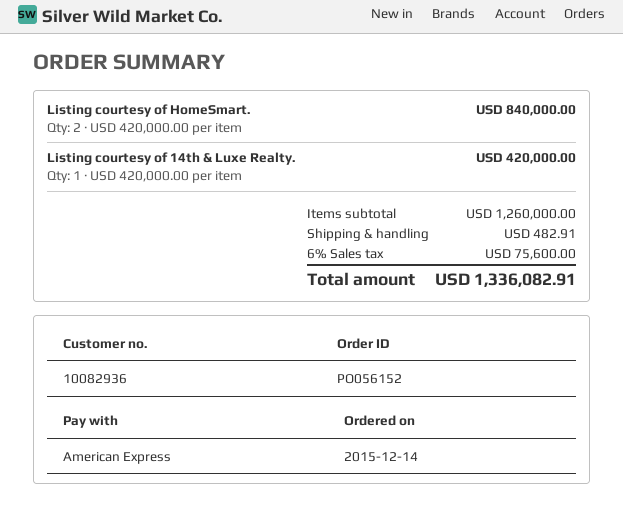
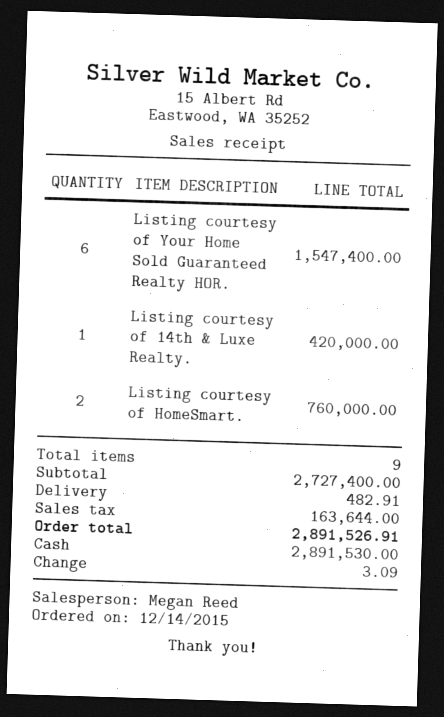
payment method: American Express -> cash
Listing courtesy of HomeSmart.: 2 for 840000.00 -> 2 for 760000.00
Listing courtesy of Your Home Sold Guaranteed Realty HOR.: none -> 6 for 1547400.00
subtotal: 1260000.00 -> 2727400.00
tax: 75600.00 -> 163644.00
total: 1336082.91 -> 2891526.91

